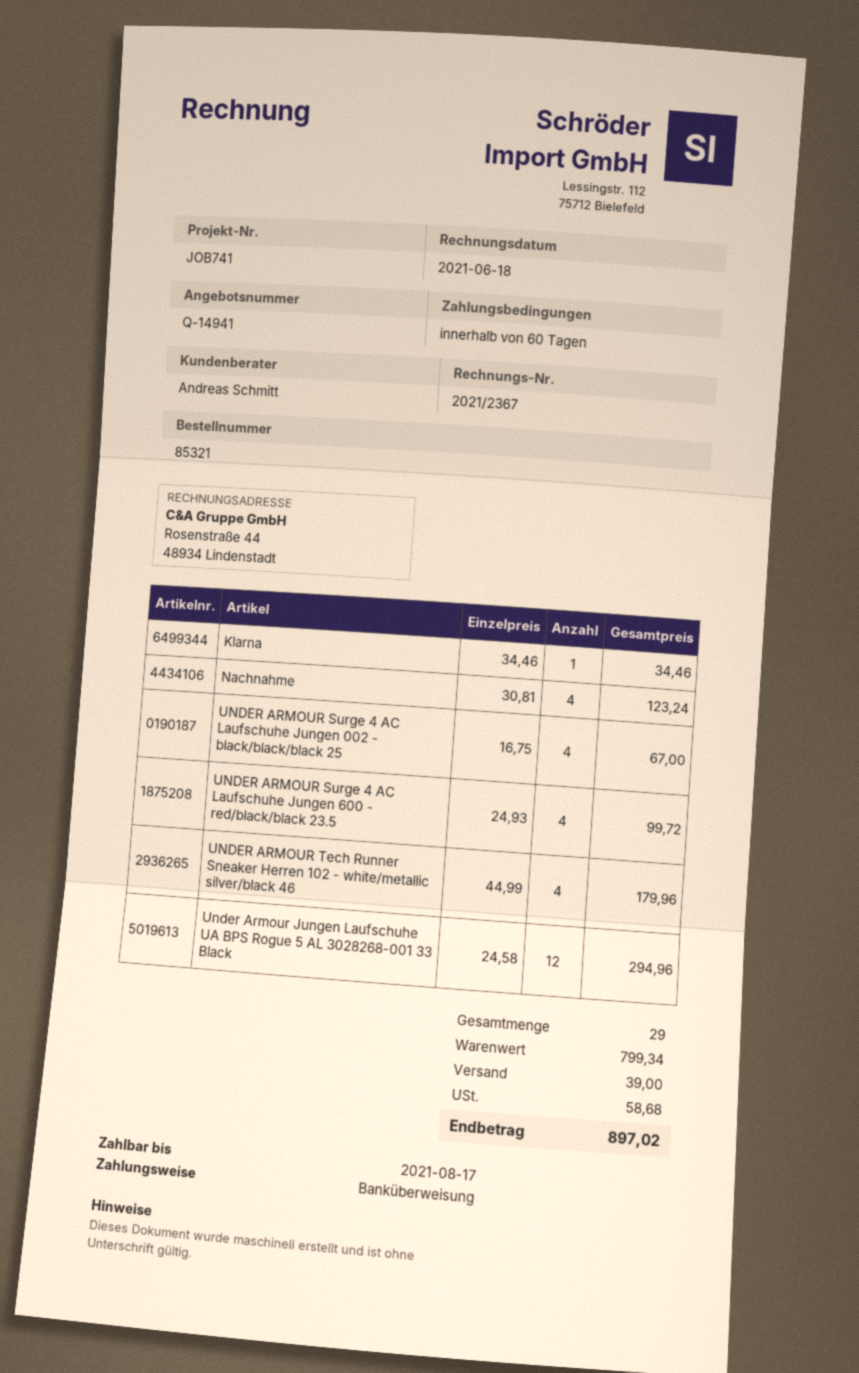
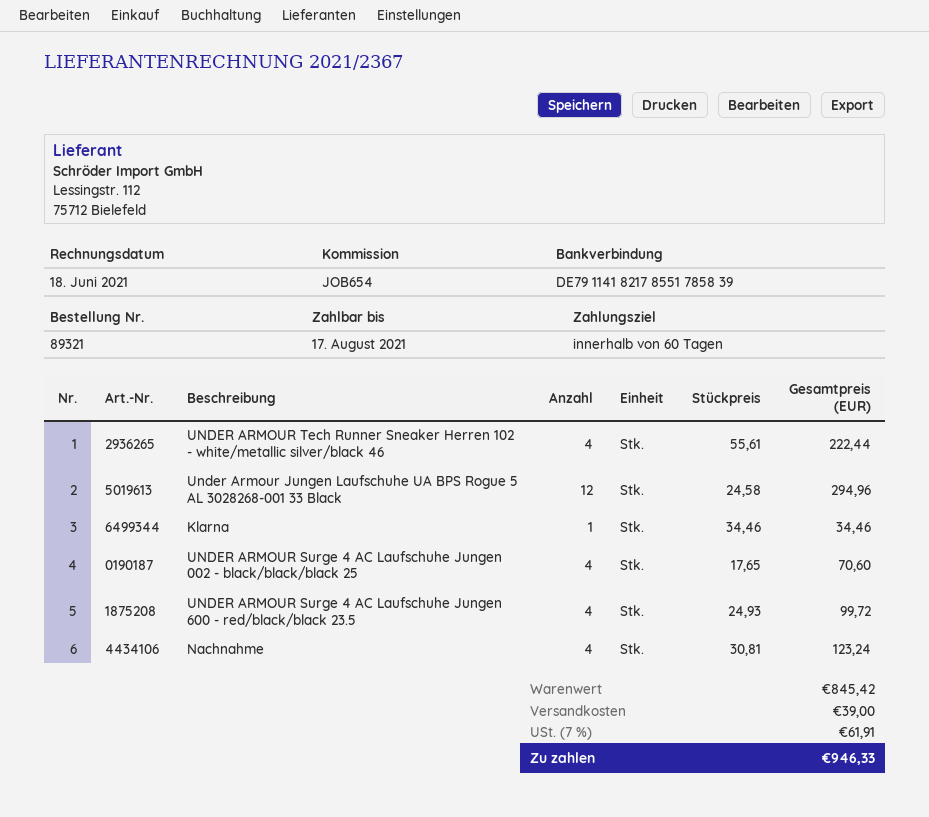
order number: 85321 -> 89321
reference: JOB741 -> JOB654
UNDER ARMOUR Surge 4 AC Laufschuhe Jungen 002 - black/black/black 25: 4 x 16.75 = 67.00 -> 4 x 17.65 = 70.60
UNDER ARMOUR Tech Runner Sneaker Herren 102 - white/metallic silver/black 46: 4 x 44.99 = 179.96 -> 4 x 55.61 = 222.44
subtotal: 799.34 -> 845.42
tax: 58.68 -> 61.91
total: 897.02 -> 946.33

